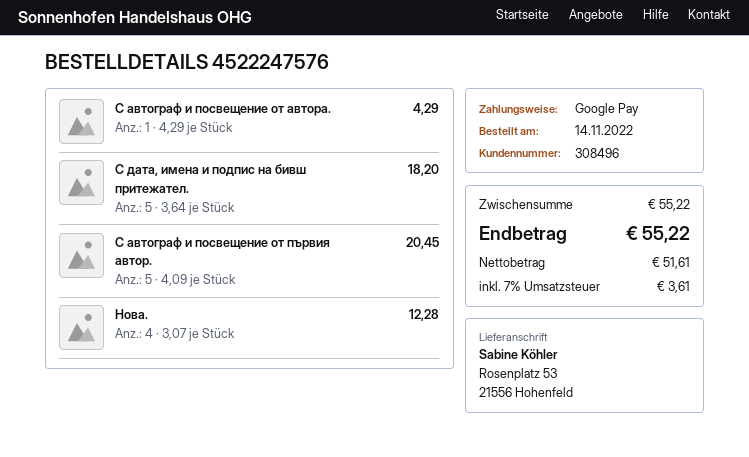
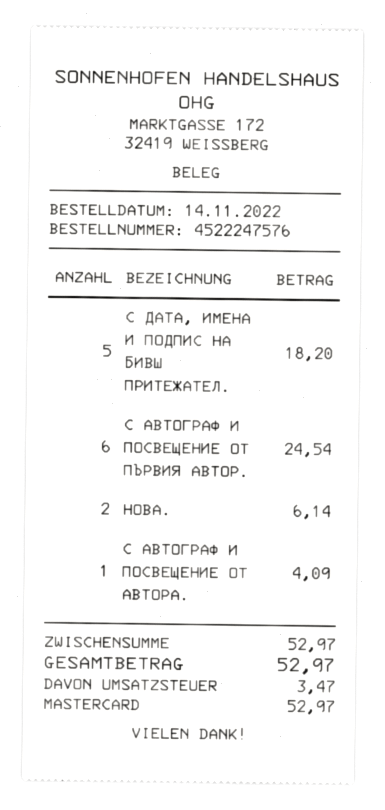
payment method: Google Pay -> Mastercard
С автограф и посвещение от автора.: 1 for 4.29 -> 1 for 4.09
С автограф и посвещение от първия автор.: 5 for 20.45 -> 6 for 24.54
Нова.: 4 for 12.28 -> 2 for 6.14
subtotal: 55.22 -> 52.97
tax: 3.61 -> 3.47
total: 55.22 -> 52.97

